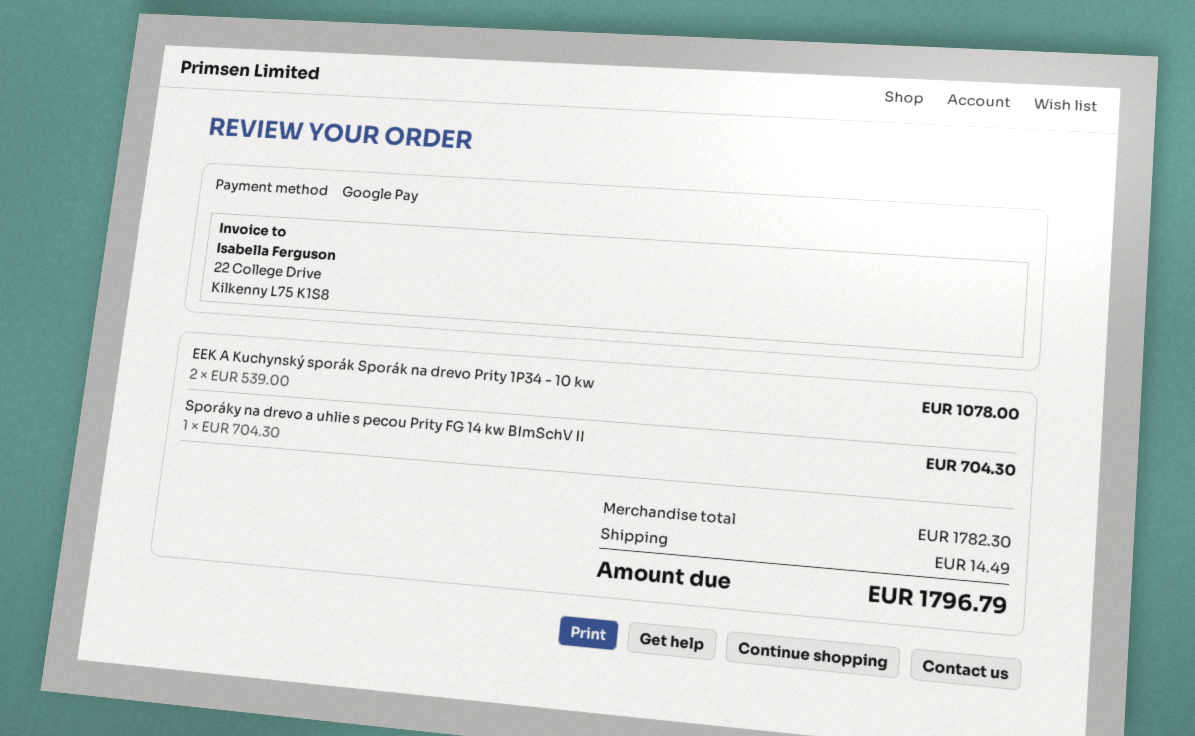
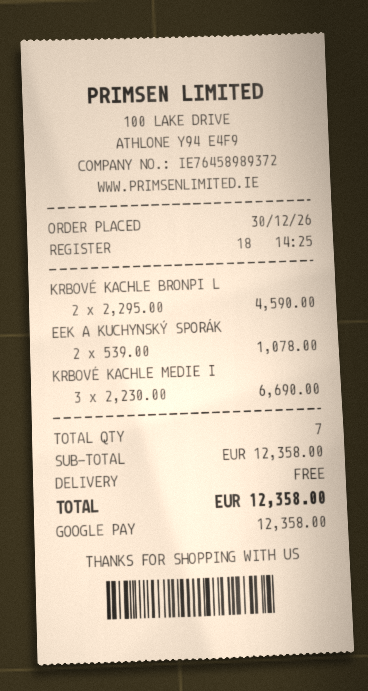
Sporáky na drevo a uhlie s pecou Prity FG 14 kw BImSchV II: 1 x 704.30 = 704.30 -> none
KRBOVÉ KACHLE BRONPI L: none -> 2 x 2295.00 = 4590.00
KRBOVÉ KACHLE MEDIE I: none -> 3 x 2230.00 = 6690.00
subtotal: 1782.30 -> 12358.00
shipping: 14.49 -> 0.00
total: 1796.79 -> 12358.00

